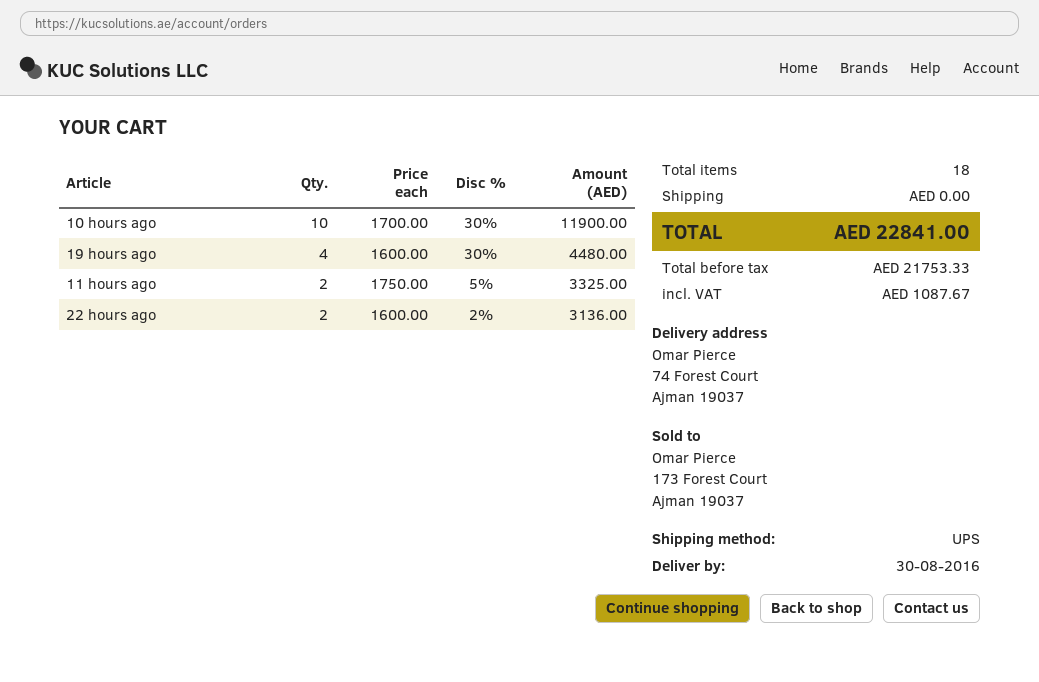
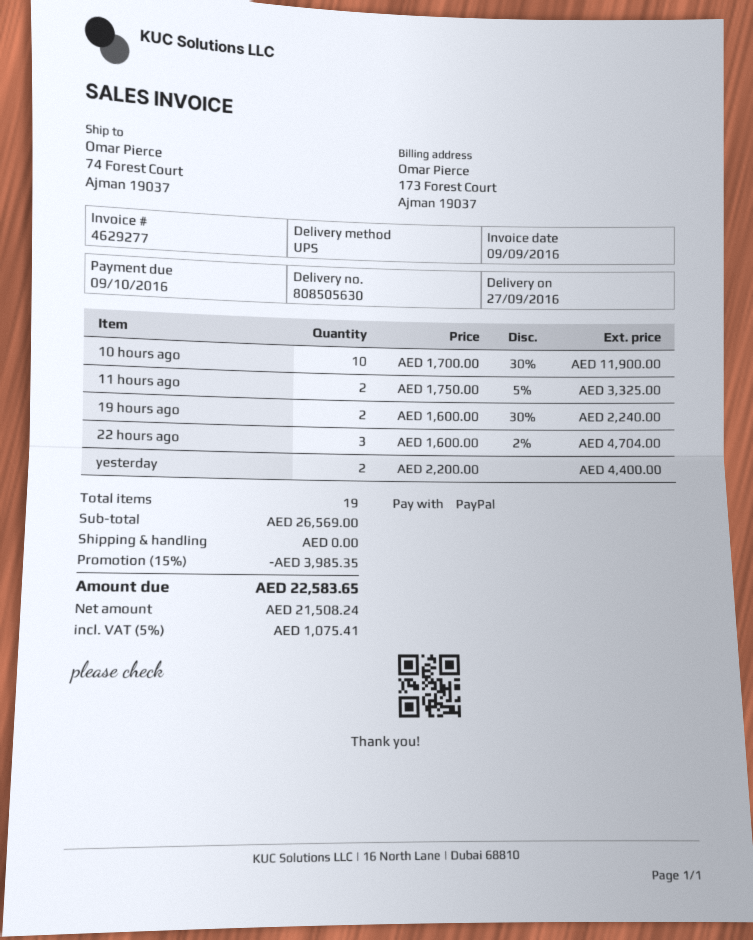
delivery date: 2016-08-30 -> 2016-09-27
19 hours ago: 4 x 1600.00 - 30% = 4480.00 -> 2 x 1600.00 - 30% = 2240.00
22 hours ago: 2 x 1600.00 - 2% = 3136.00 -> 3 x 1600.00 - 2% = 4704.00
yesterday: none -> 2 x 2200.00 = 4400.00
total quantity: 18 -> 19
discount: none -> 15% = 3985.35
net: 21753.33 -> 21508.24
tax: 1087.67 -> 1075.41
total: 22841.00 -> 22583.65

